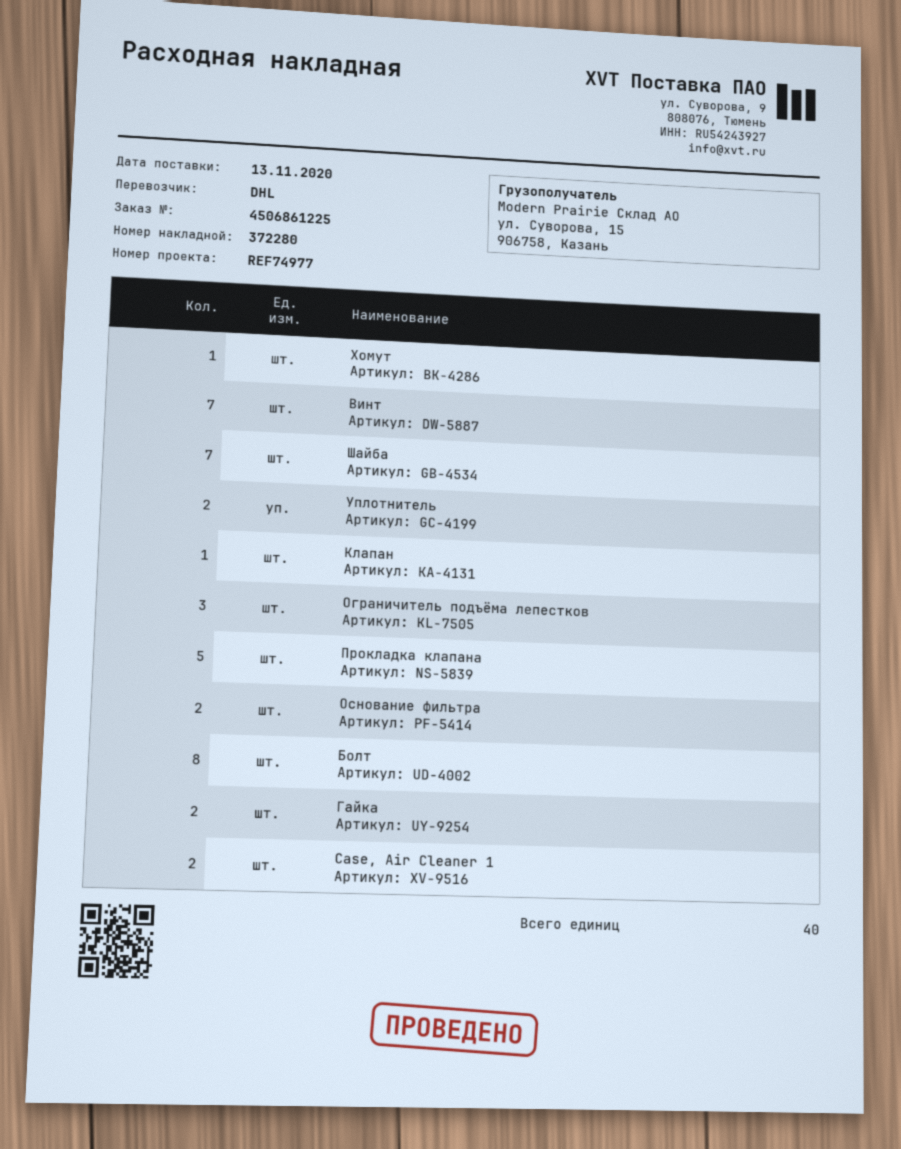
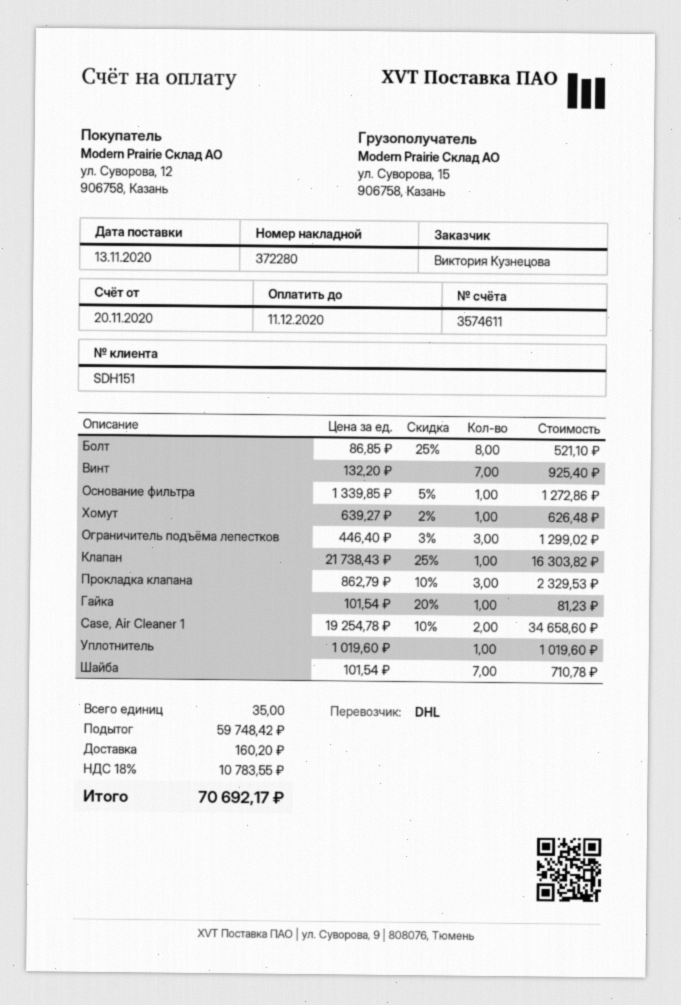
Уплотнитель: 2 -> 1
Прокладка клапана: 5 -> 3
Основание фильтра: 2 -> 1
Гайка: 2 -> 1
total quantity: 40 -> 35

